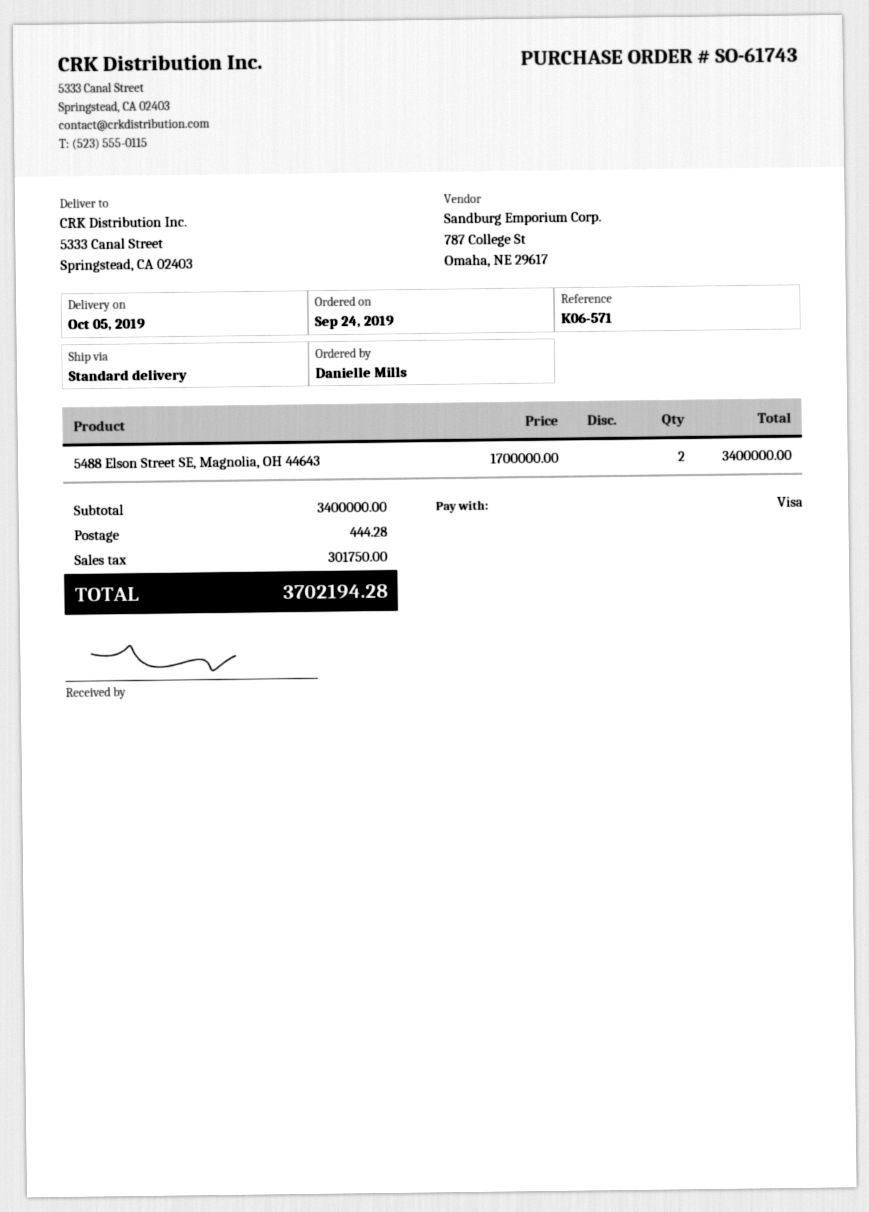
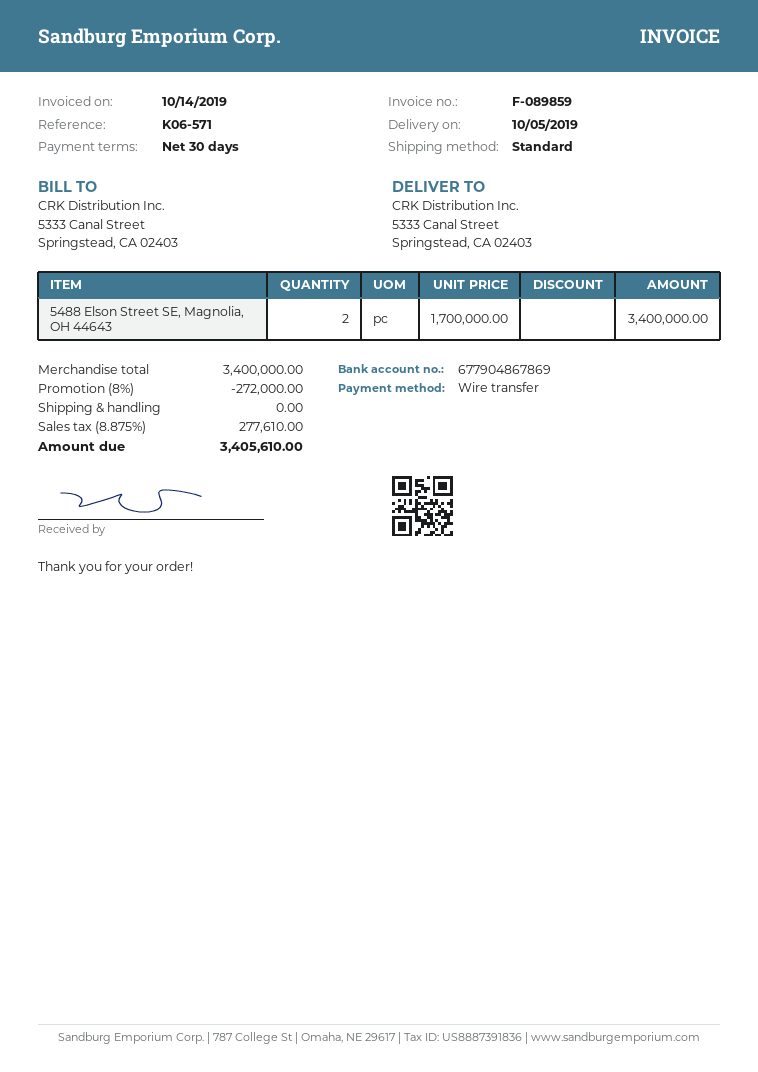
payment method: Visa -> bank transfer
discount: none -> 8% = 272000.00
shipping: 444.28 -> 0.00
tax: 301750.00 -> 277610.00
total: 3702194.28 -> 3405610.00

